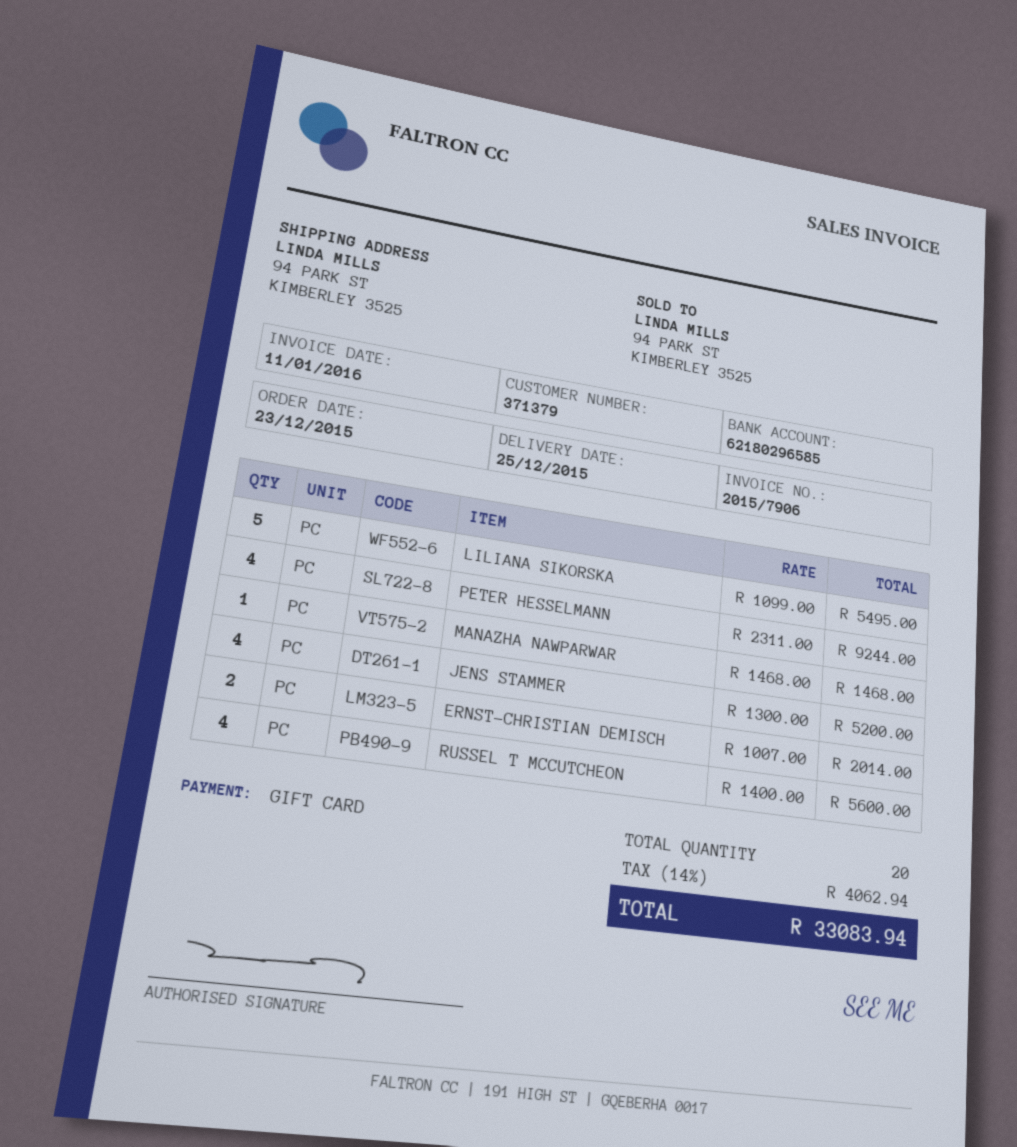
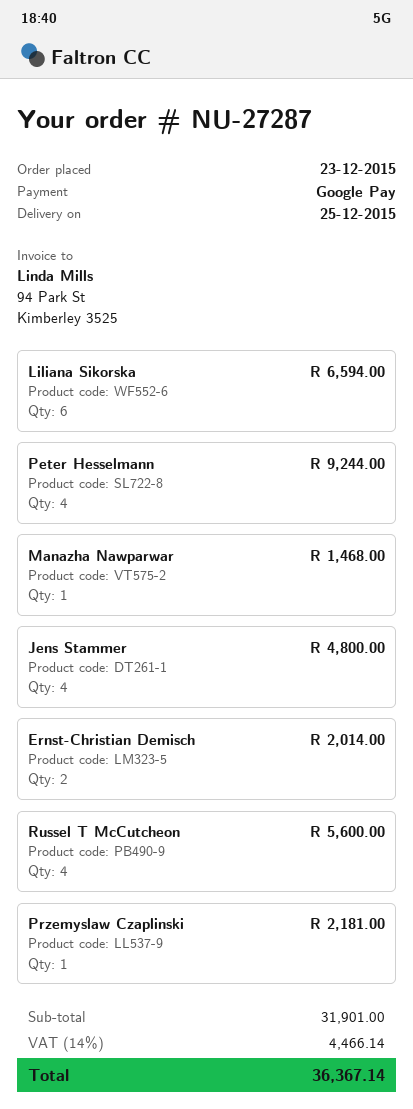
payment method: gift card -> Google Pay
LILIANA SIKORSKA: 5 for 5495.00 -> 6 for 6594.00
JENS STAMMER: 4 for 5200.00 -> 4 for 4800.00
Przemyslaw Czaplinski: none -> 1 for 2181.00
tax: 14% = 4062.94 -> 14% = 4466.14
total: 33083.94 -> 36367.14

